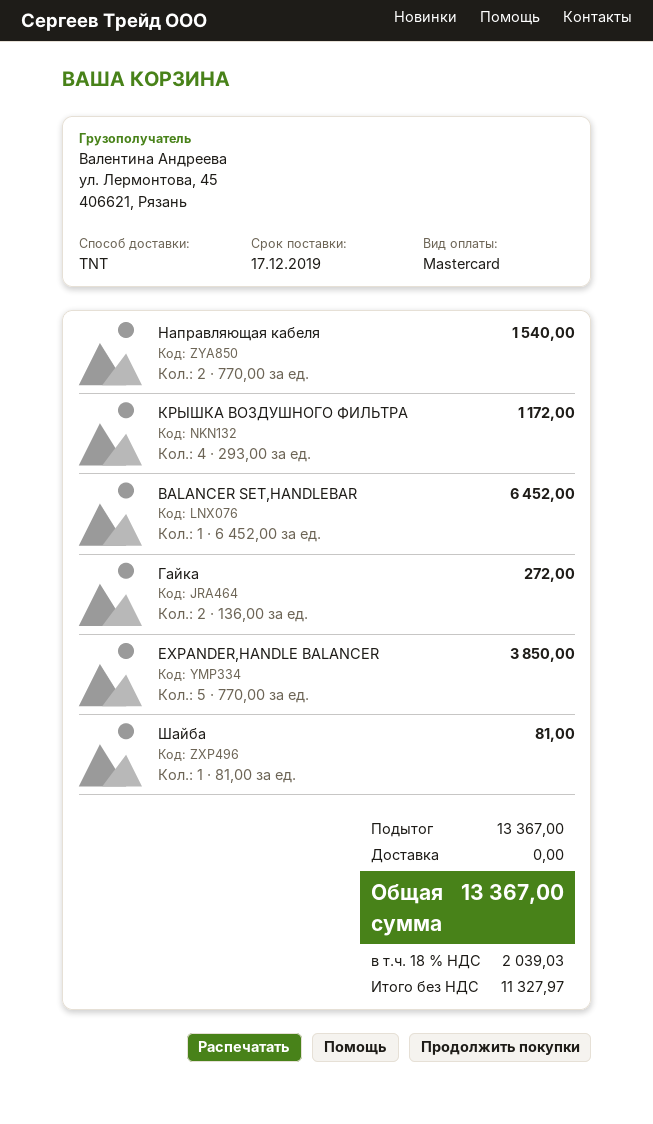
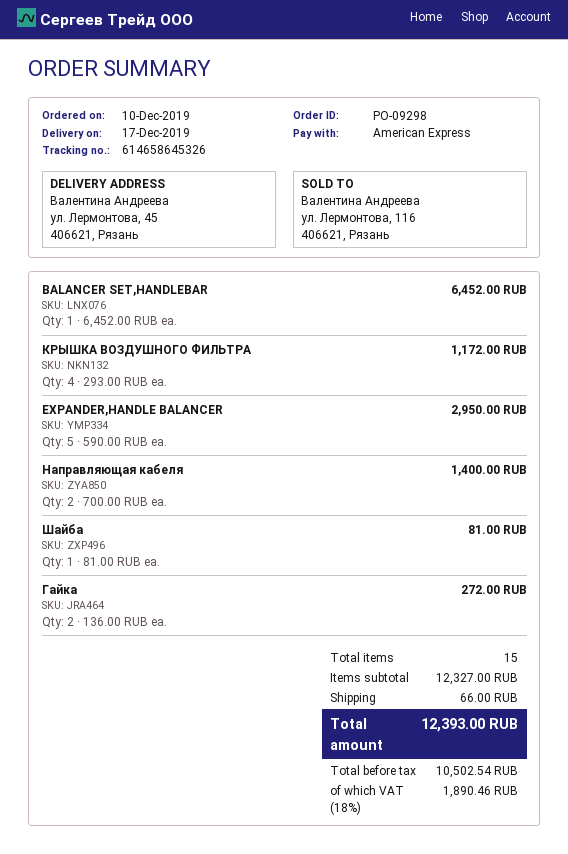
payment method: Mastercard -> American Express
Направляющая кабеля: 2 x 770.00 = 1540.00 -> 2 x 700.00 = 1400.00
EXPANDER,HANDLE BALANCER: 5 x 770.00 = 3850.00 -> 5 x 590.00 = 2950.00
subtotal: 13367.00 -> 12327.00
shipping: 0.00 -> 66.00
net: 11327.97 -> 10502.54
tax: 18% = 2039.03 -> 18% = 1890.46
total: 13367.00 -> 12393.00

